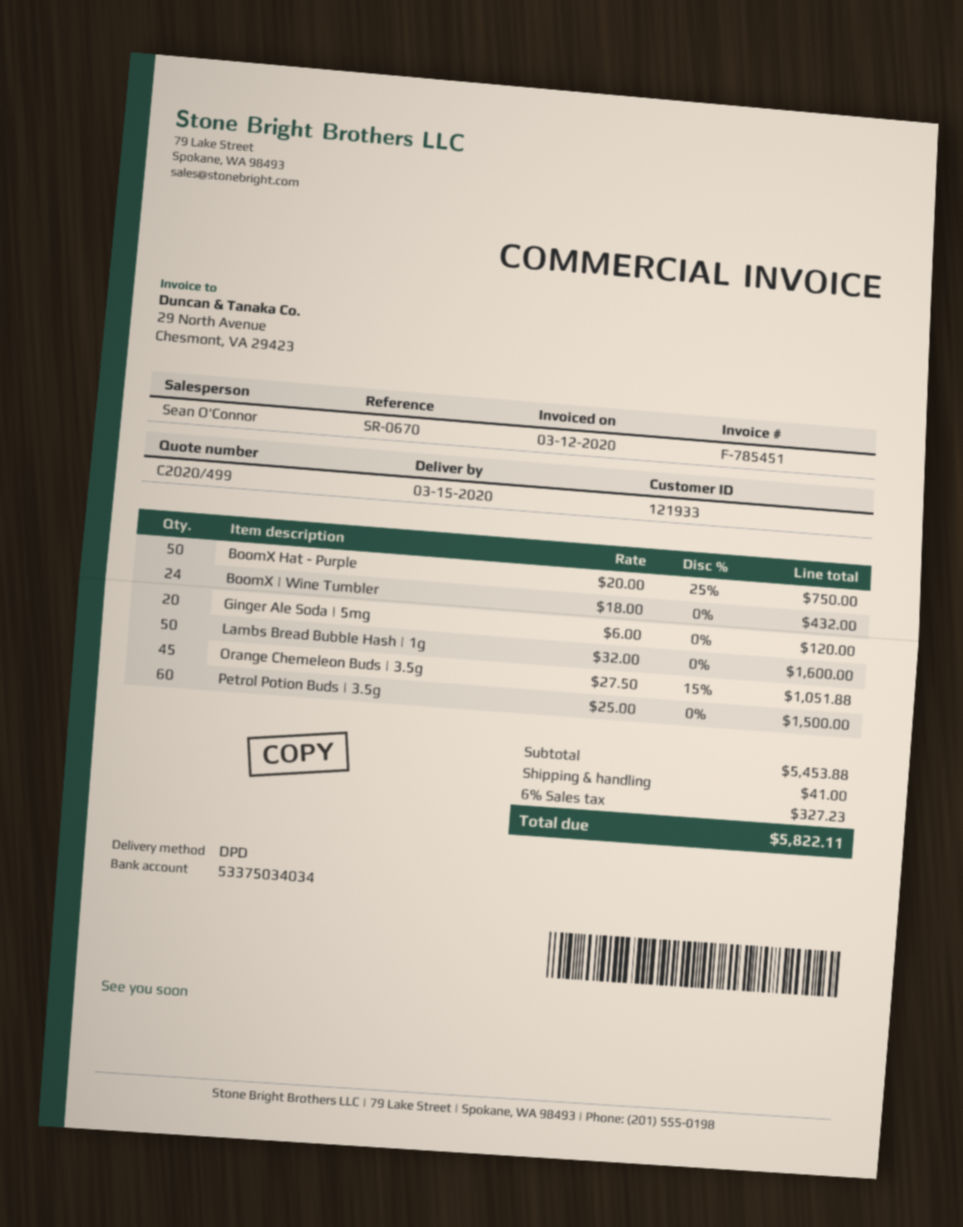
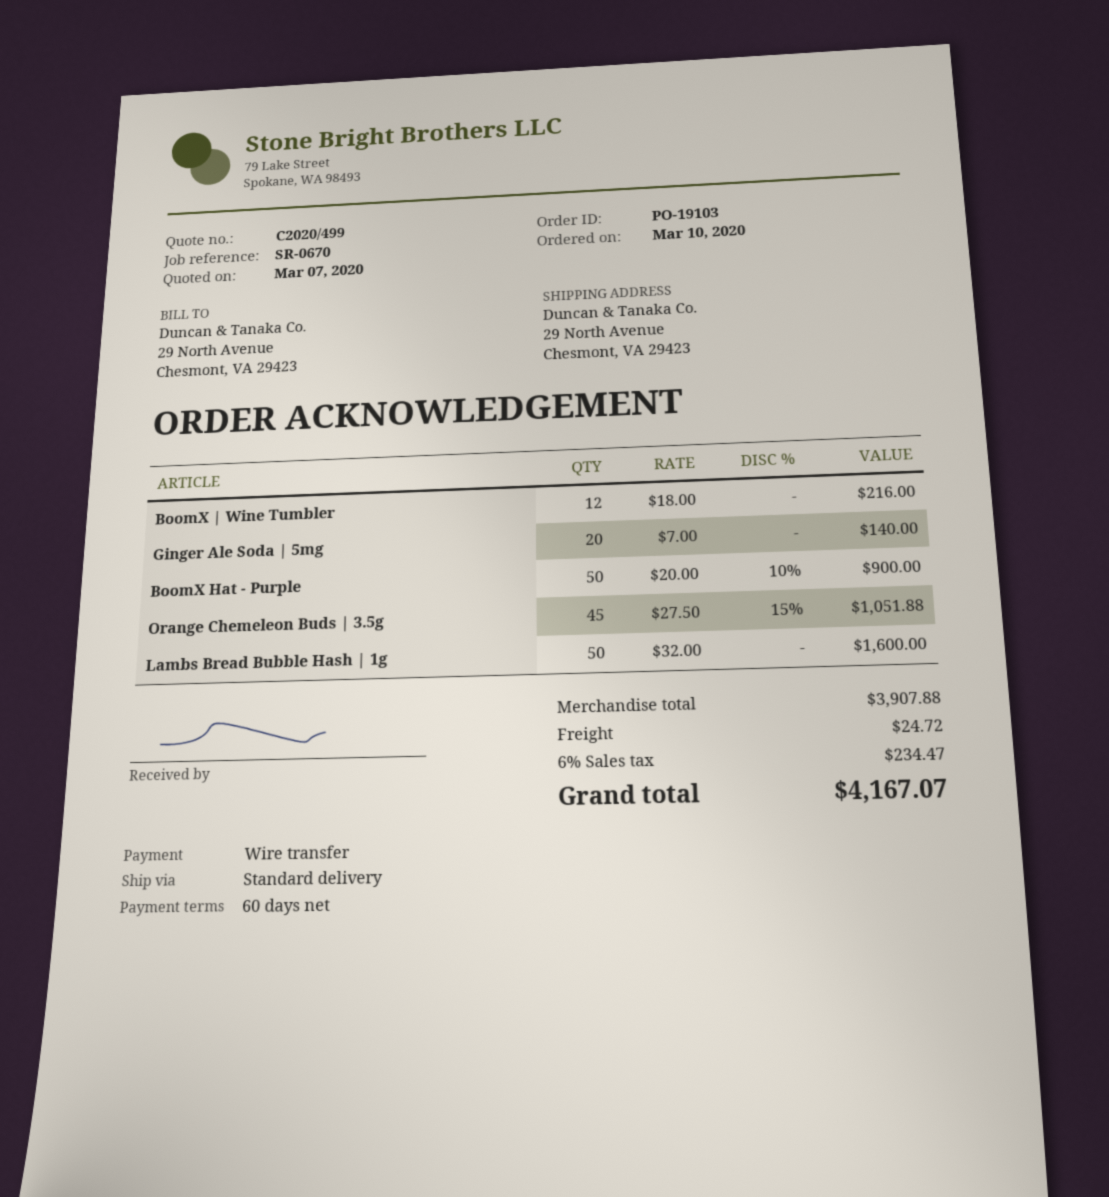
shipping method: DPD -> standard
BoomX Hat - Purple: 50 x 20.00 - 25% = 750.00 -> 50 x 20.00 - 10% = 900.00
BoomX | Wine Tumbler: 24 x 18.00 = 432.00 -> 12 x 18.00 = 216.00
Ginger Ale Soda | 5mg: 20 x 6.00 = 120.00 -> 20 x 7.00 = 140.00
Petrol Potion Buds | 3.5g: 60 x 25.00 = 1500.00 -> none
subtotal: 5453.88 -> 3907.88
shipping: 41.00 -> 24.72
tax: 6% = 327.23 -> 6% = 234.47
total: 5822.11 -> 4167.07

